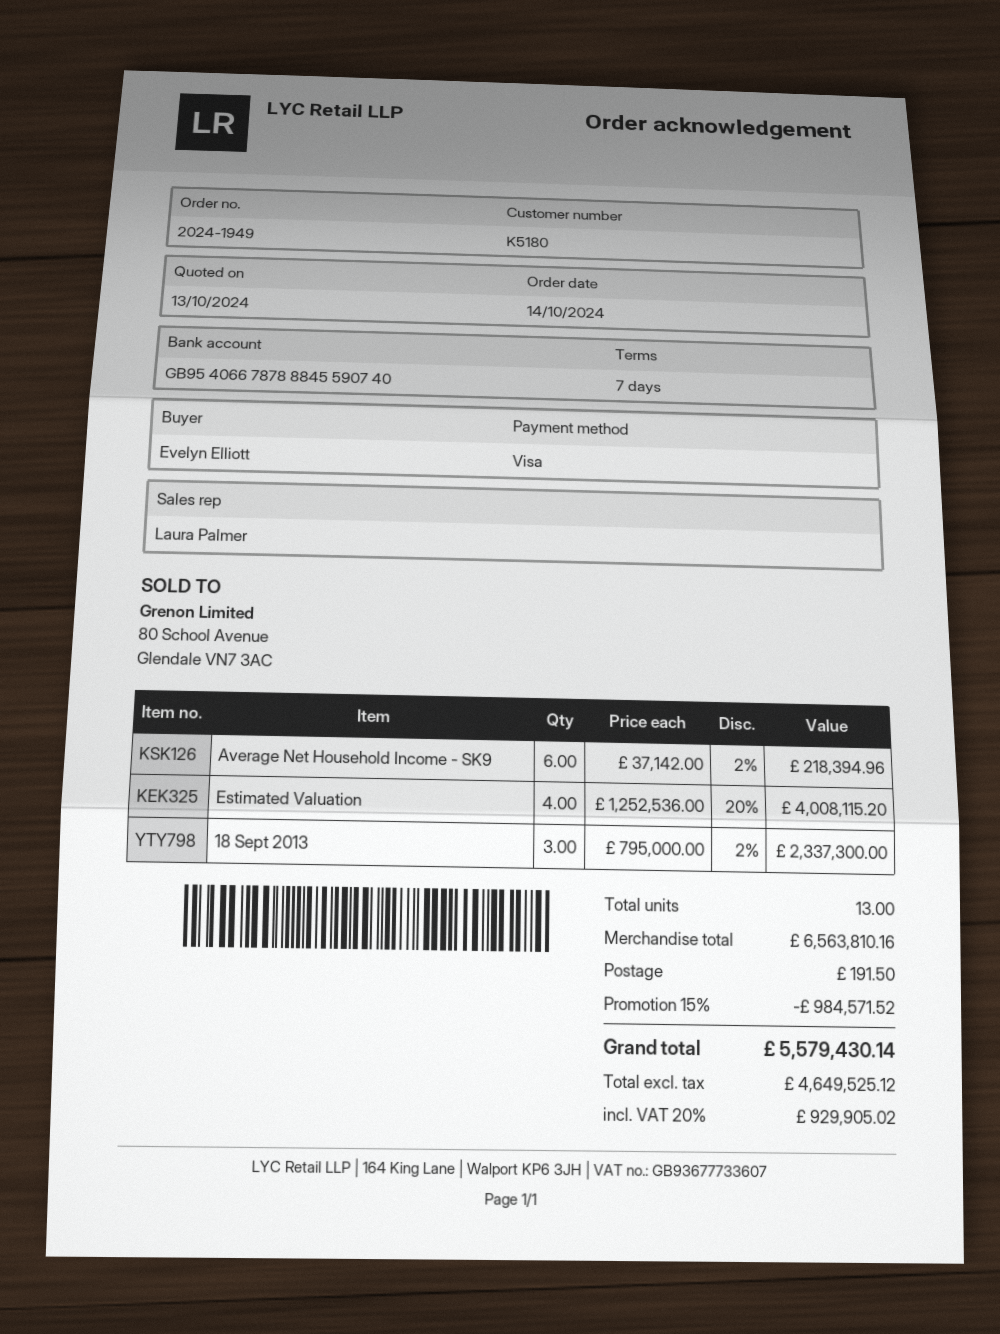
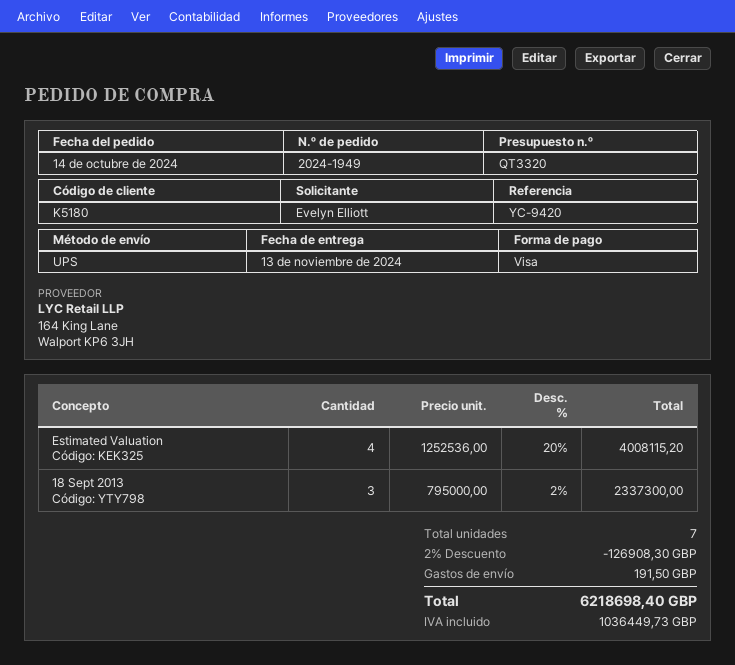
Average Net Household Income - SK9: 6 x 37142.00 - 2% = 218394.96 -> none
total quantity: 13 -> 7
discount: 15% = 984571.52 -> 2% = 126908.30
tax: 929905.02 -> 1036449.73
total: 5579430.14 -> 6218698.40

